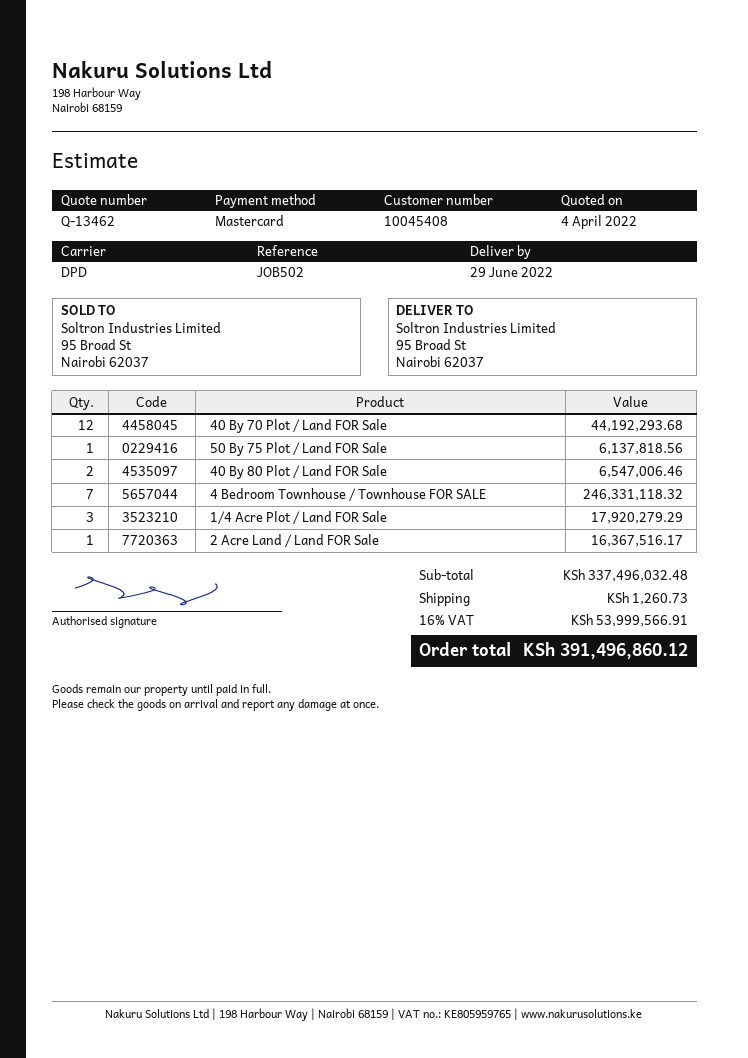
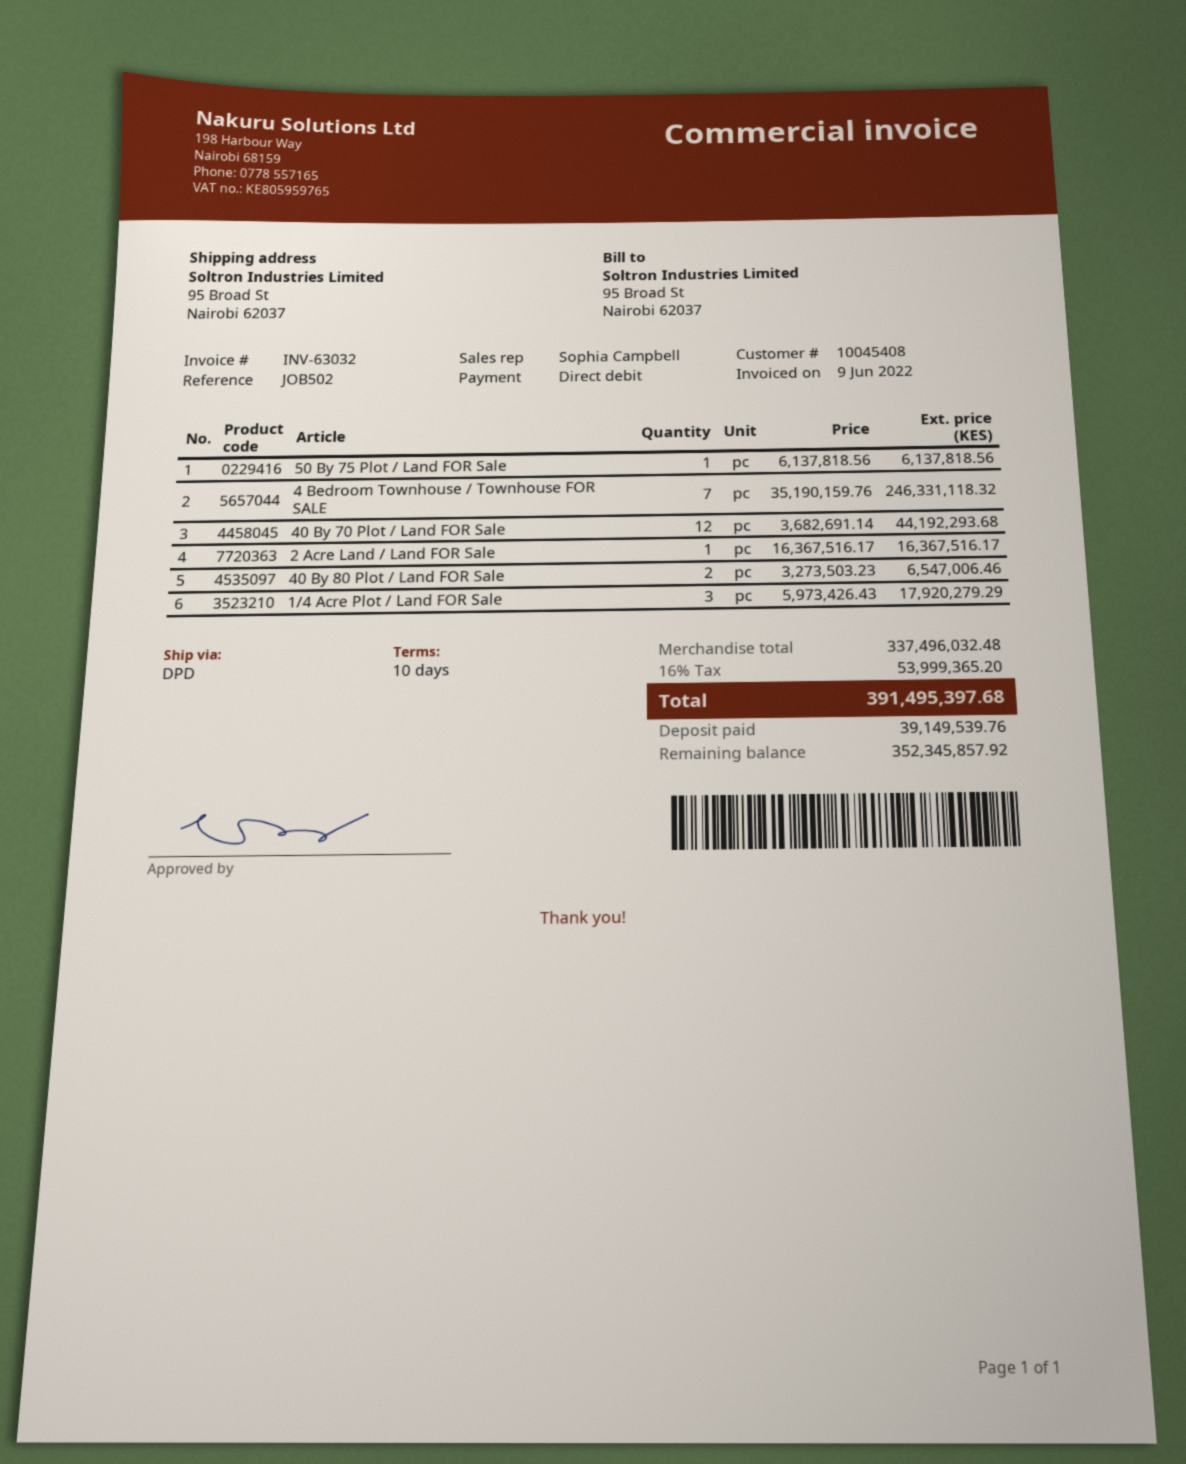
payment method: Mastercard -> direct debit
shipping: 1260.73 -> none
tax: 16% = 53999566.91 -> 16% = 53999365.20
total: 391496860.12 -> 391495397.68

